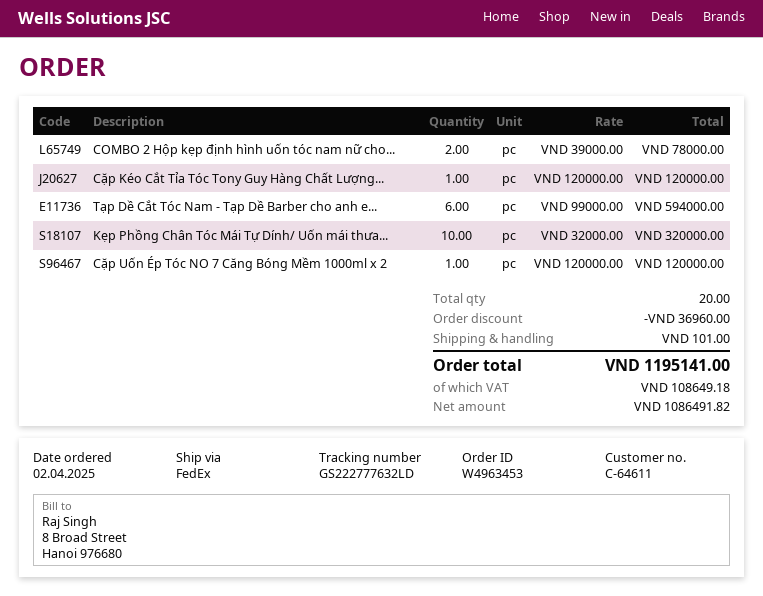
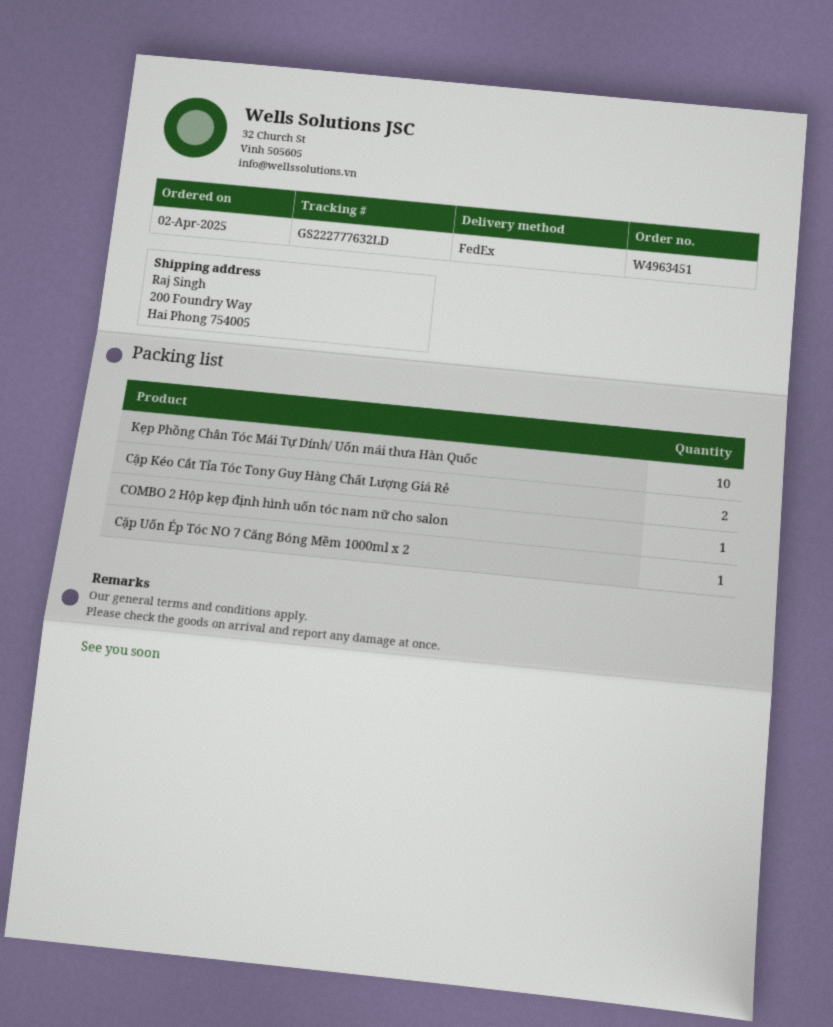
order number: W4963453 -> W4963451
COMBO 2 Hộp kẹp định hình uốn tóc nam nữ cho...: 2 -> 1
Cặp Kéo Cắt Tỉa Tóc Tony Guy Hàng Chất Lượng...: 1 -> 2
Tạp Dề Cắt Tóc Nam - Tạp Dề Barber cho anh e...: 6 -> none

